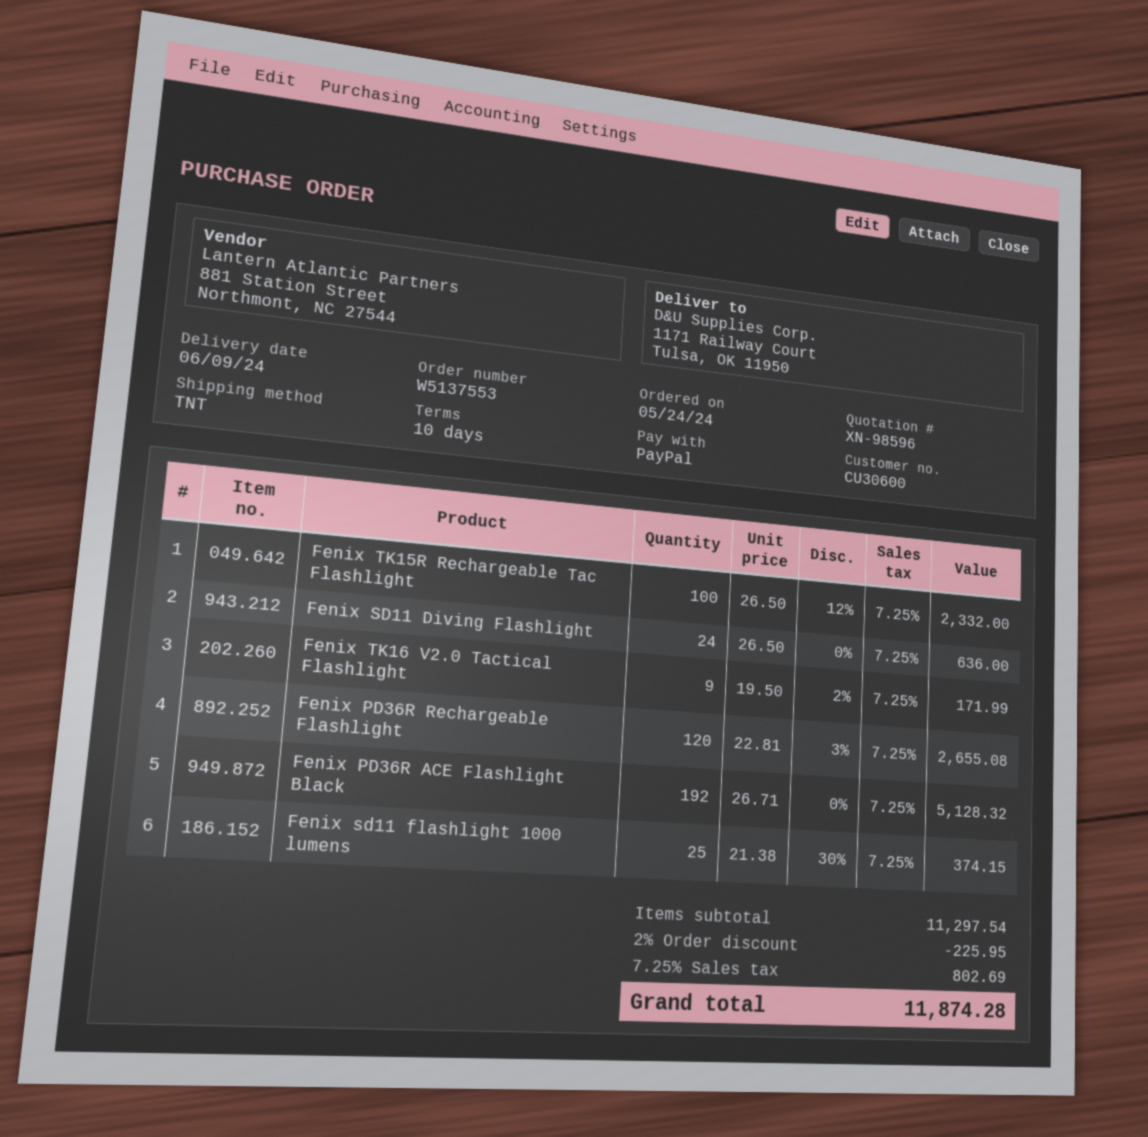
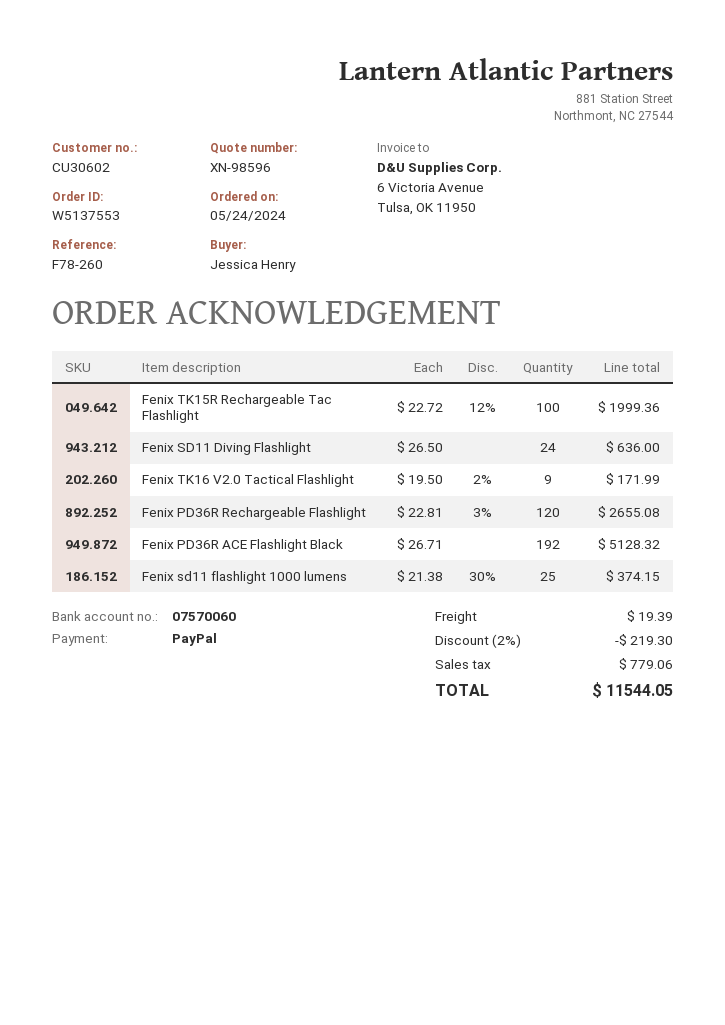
customer number: CU30600 -> CU30602
Fenix TK15R Rechargeable Tac Flashlight: 100 x 26.50 - 12% = 2332.00 -> 100 x 22.72 - 12% = 1999.36
discount: 2% = 225.95 -> 2% = 219.30
shipping: none -> 19.39
tax: 802.69 -> 779.06
total: 11874.28 -> 11544.05

